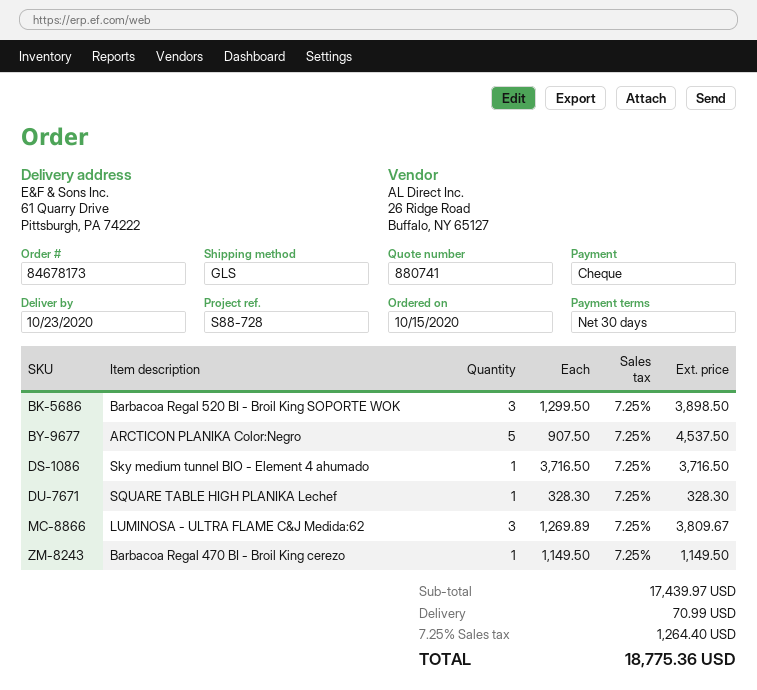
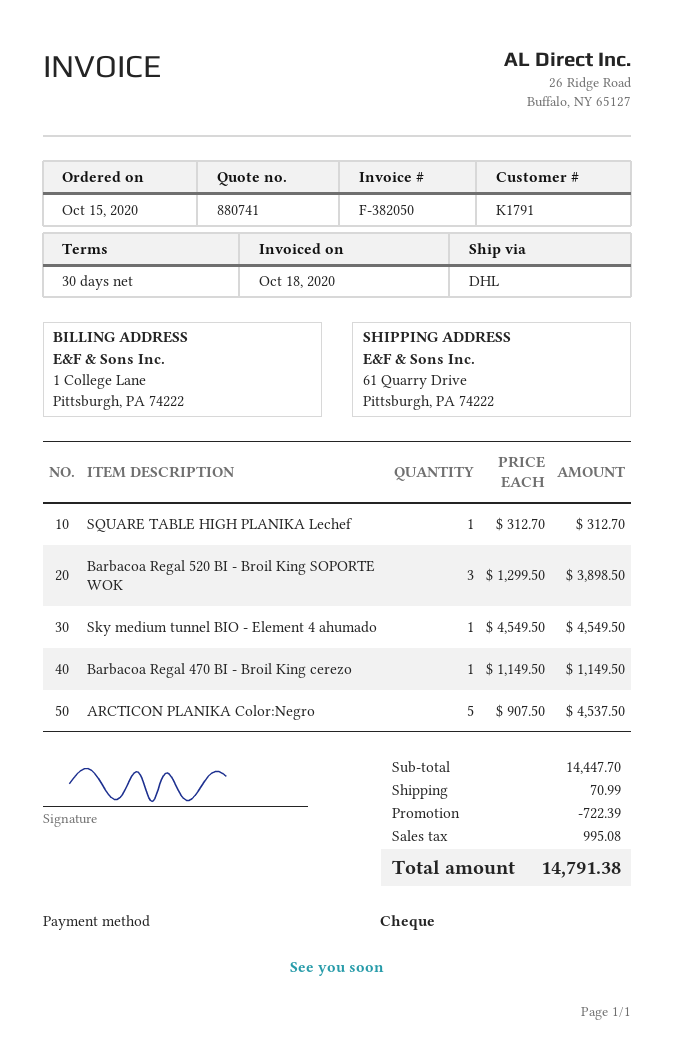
shipping method: GLS -> DHL
Sky medium tunnel BIO - Element 4 ahumado: 1 x 3716.50 = 3716.50 -> 1 x 4549.50 = 4549.50
SQUARE TABLE HIGH PLANIKA Lechef: 1 x 328.30 = 328.30 -> 1 x 312.70 = 312.70
LUMINOSA - ULTRA FLAME C&J Medida:62: 3 x 1269.89 = 3809.67 -> none
subtotal: 17439.97 -> 14447.70
discount: none -> 722.39
tax: 1264.40 -> 995.08
total: 18775.36 -> 14791.38

